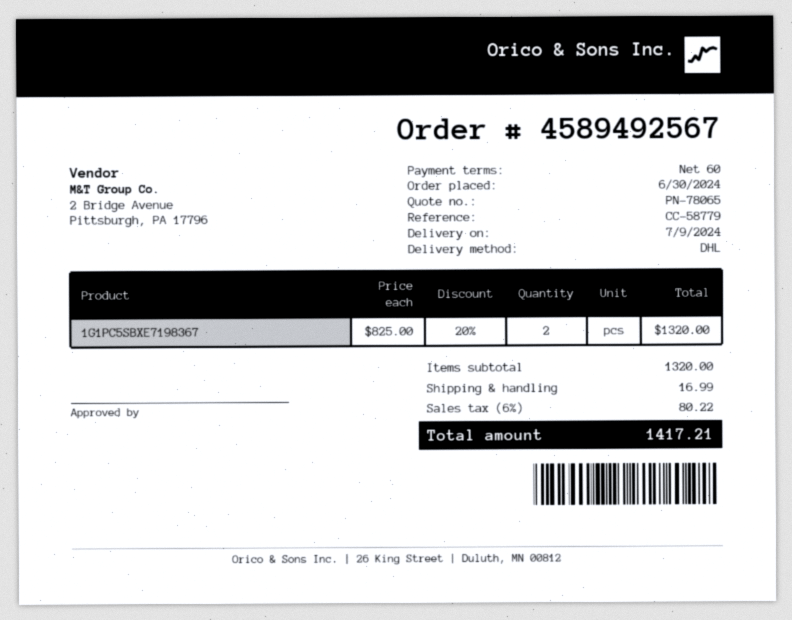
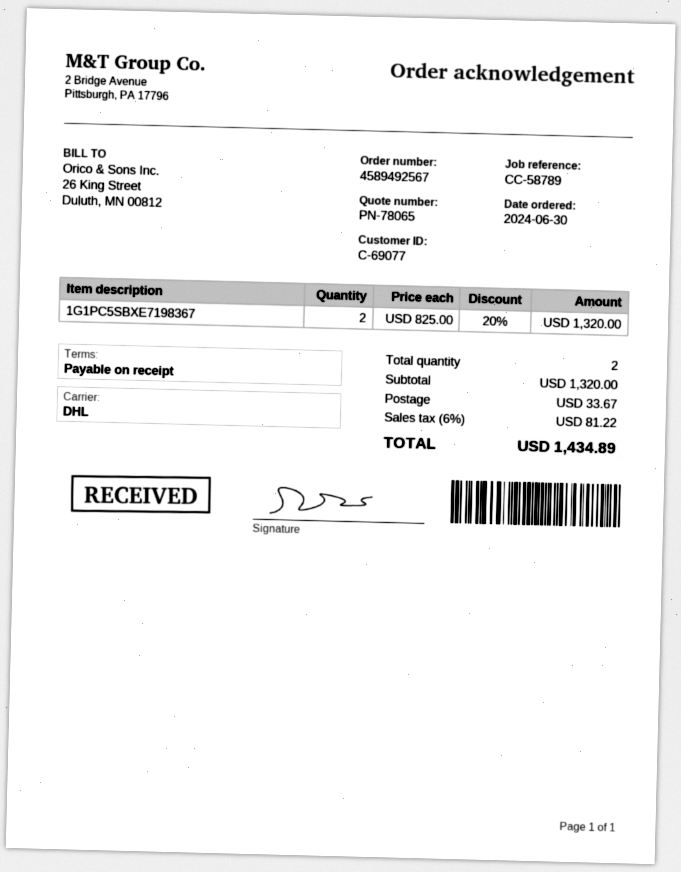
payment terms: 60 days -> on receipt
reference: CC-58779 -> CC-58789
shipping: 16.99 -> 33.67
tax: 6% = 80.22 -> 6% = 81.22
total: 1417.21 -> 1434.89

